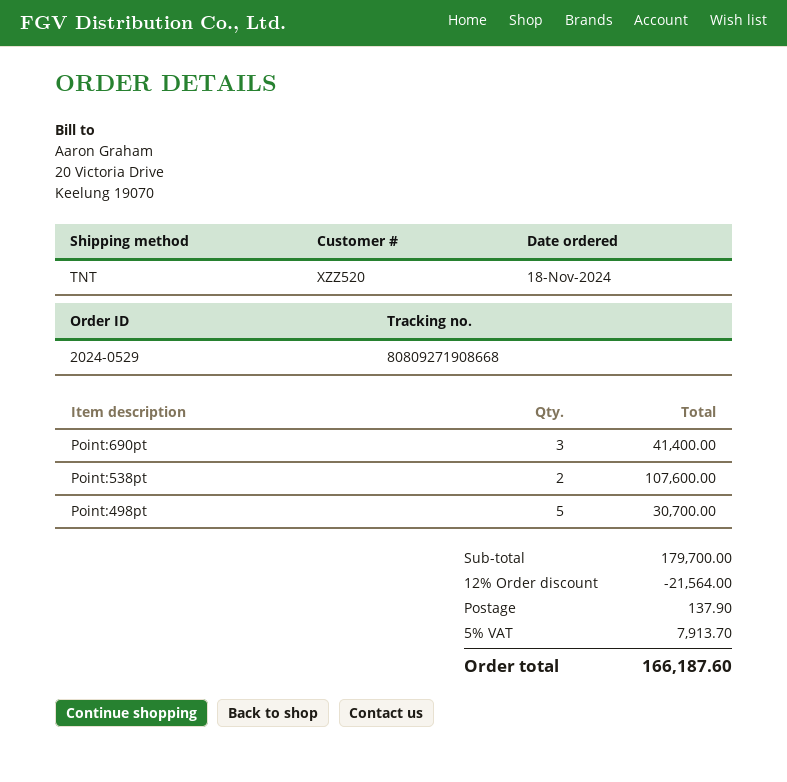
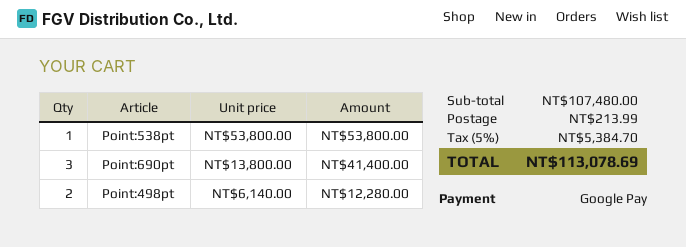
Point:538pt: 2 for 107600.00 -> 1 for 53800.00
Point:498pt: 5 for 30700.00 -> 2 for 12280.00
subtotal: 179700.00 -> 107480.00
discount: 12% = 21564.00 -> none
shipping: 137.90 -> 213.99
tax: 5% = 7913.70 -> 5% = 5384.70
total: 166187.60 -> 113078.69

